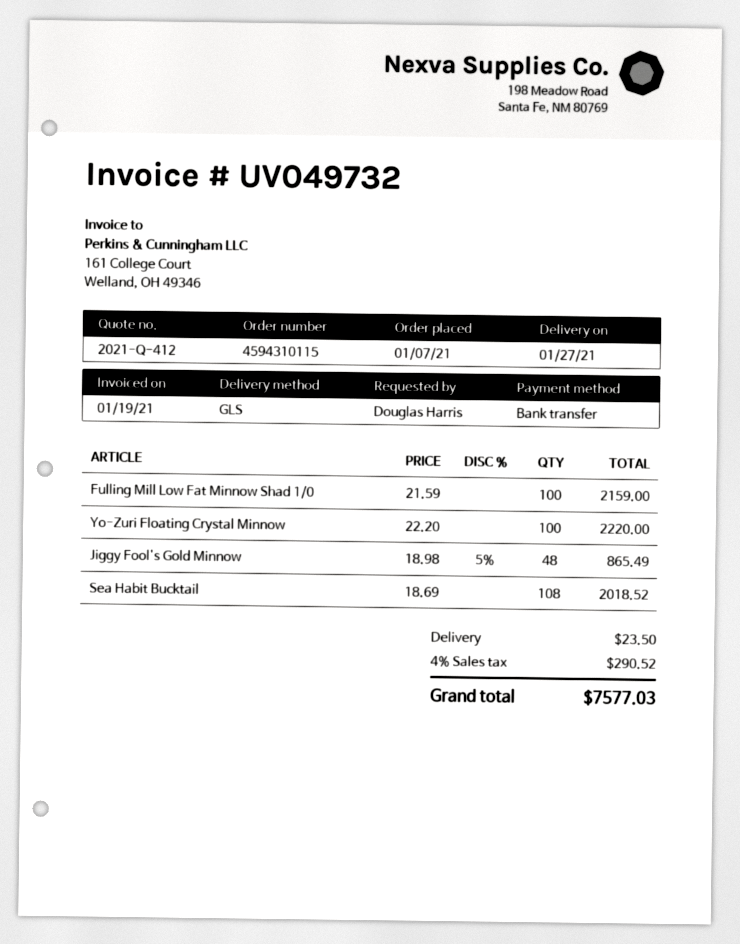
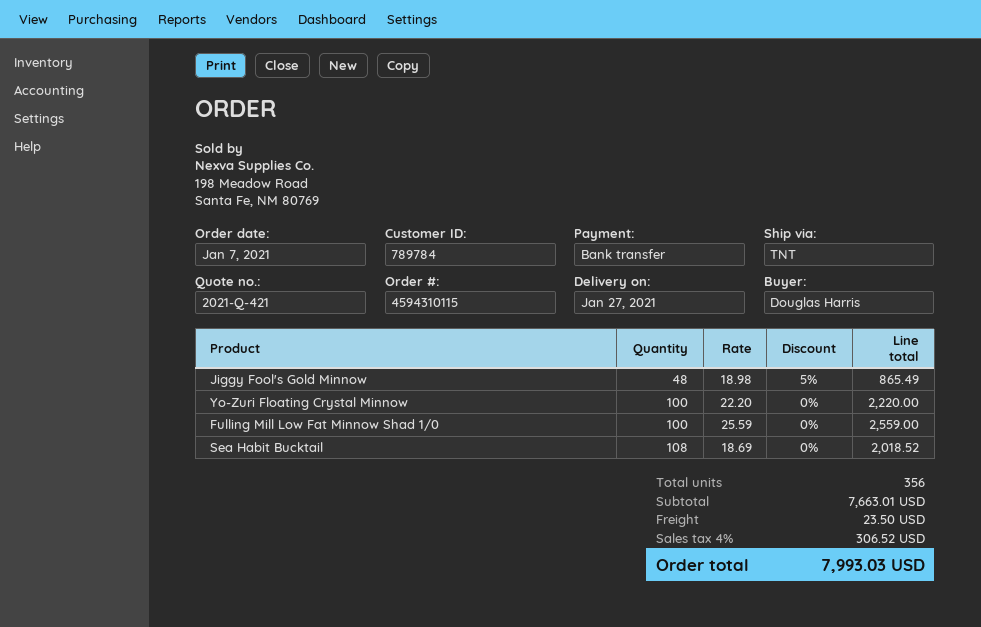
quote number: 2021-Q-412 -> 2021-Q-421
shipping method: GLS -> TNT
Fulling Mill Low Fat Minnow Shad 1/0: 100 x 21.59 = 2159.00 -> 100 x 25.59 = 2559.00
tax: 4% = 290.52 -> 4% = 306.52
total: 7577.03 -> 7993.03

